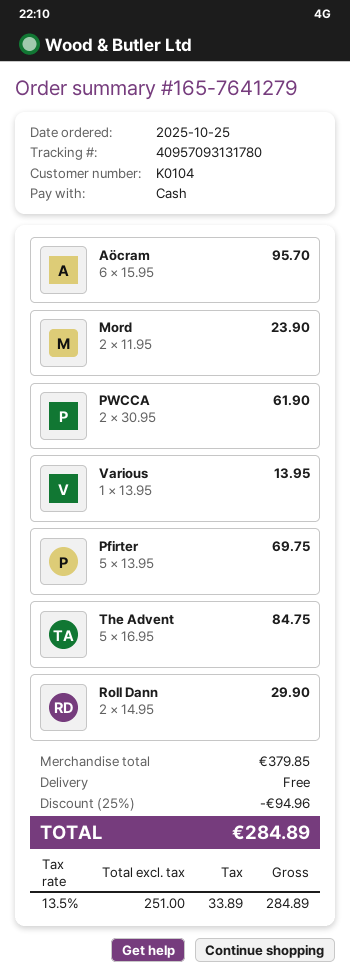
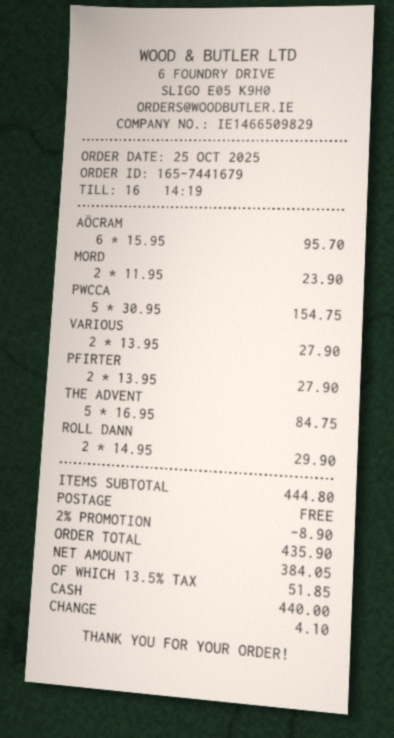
order number: 165-7641279 -> 165-7441679
PWCCA: 2 x 30.95 = 61.90 -> 5 x 30.95 = 154.75
Various: 1 x 13.95 = 13.95 -> 2 x 13.95 = 27.90
Pfirter: 5 x 13.95 = 69.75 -> 2 x 13.95 = 27.90
subtotal: 379.85 -> 444.80
discount: 25% = 94.96 -> 2% = 8.90
net: 251.00 -> 384.05
tax: 13.5% = 33.89 -> 13.5% = 51.85
total: 284.89 -> 435.90

